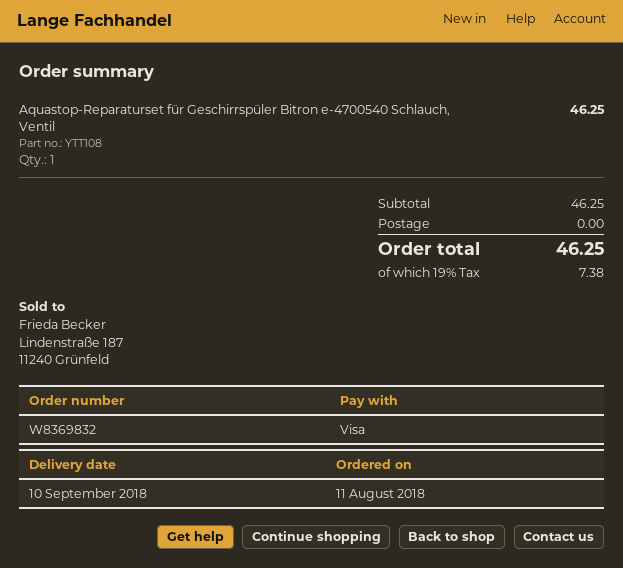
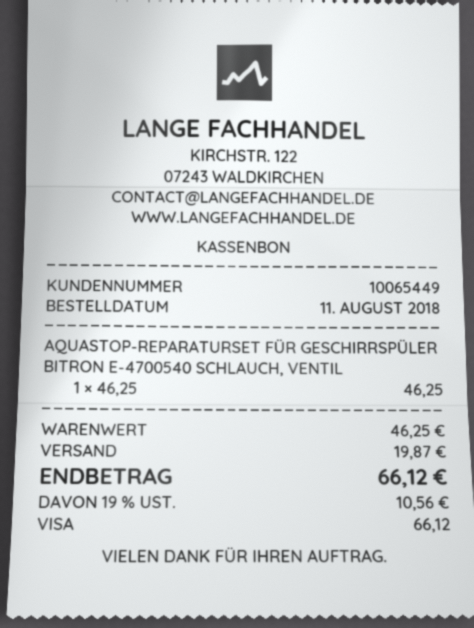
shipping: 0.00 -> 19.87
tax: 19% = 7.38 -> 19% = 10.56
total: 46.25 -> 66.12

